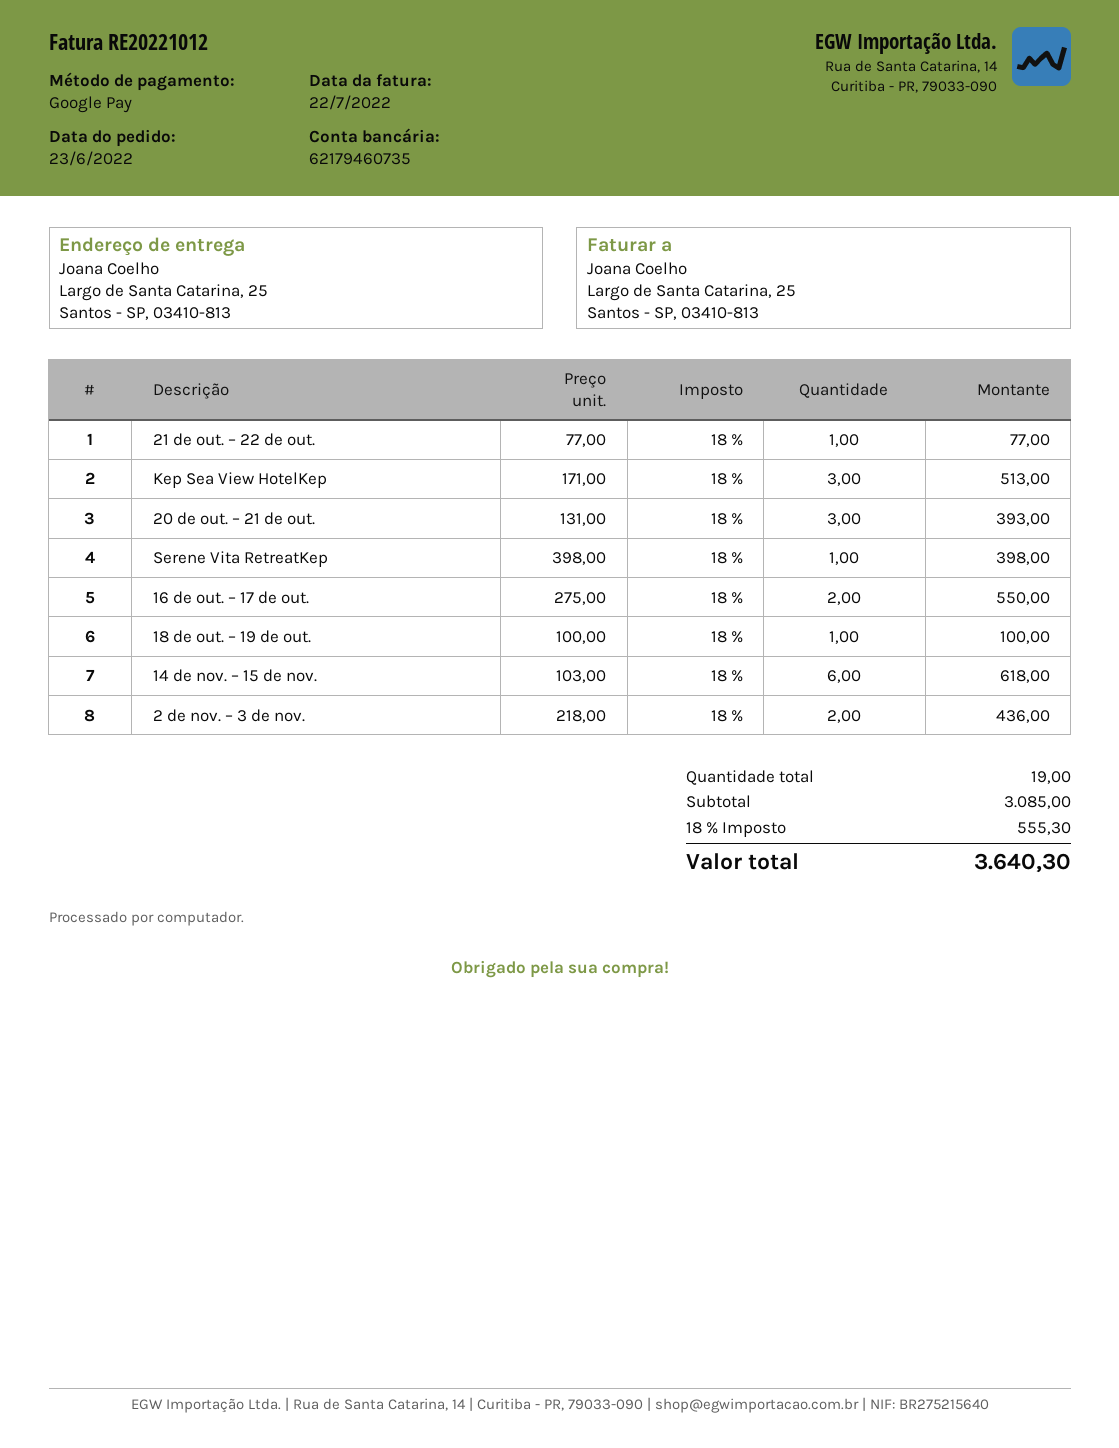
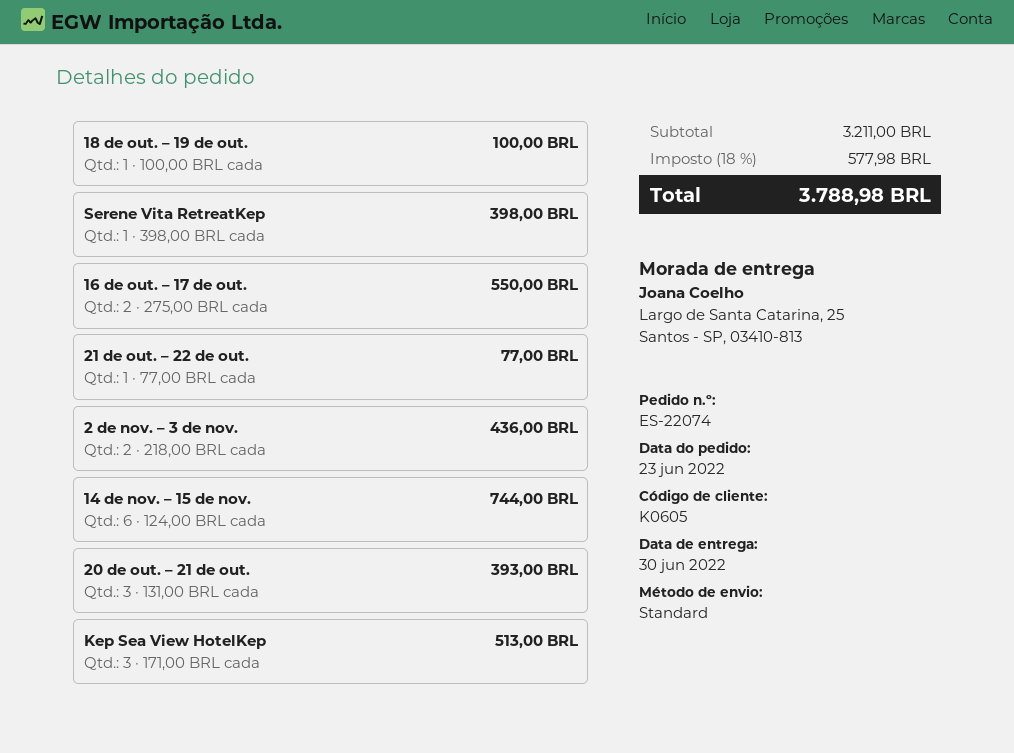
14 de nov. – 15 de nov.: 6 x 103.00 = 618.00 -> 6 x 124.00 = 744.00
subtotal: 3085.00 -> 3211.00
tax: 18% = 555.30 -> 18% = 577.98
total: 3640.30 -> 3788.98

